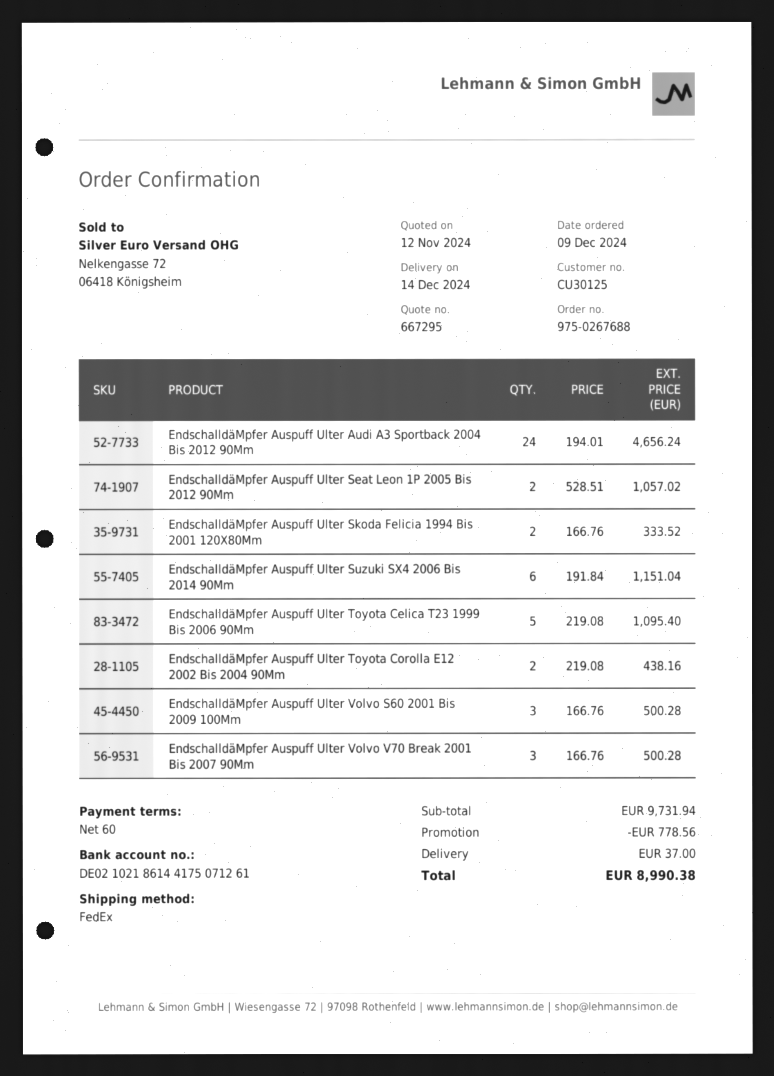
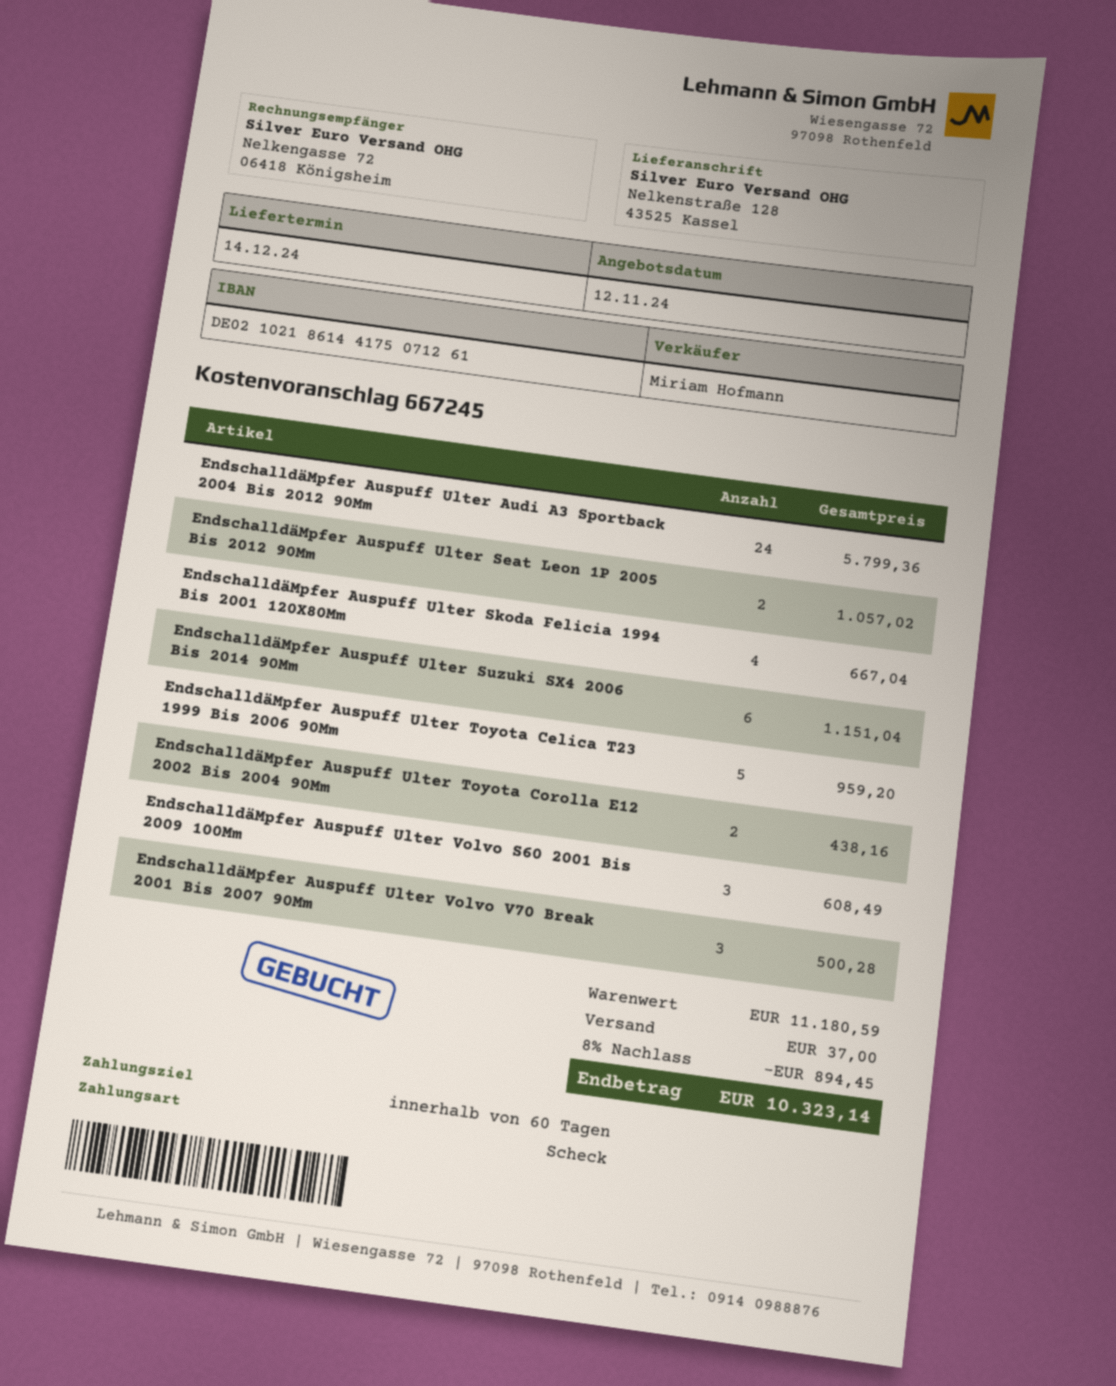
quote number: 667295 -> 667245
EndschalldäMpfer Auspuff Ulter Audi A3 Sportback 2004 Bis 2012 90Mm: 24 for 4656.24 -> 24 for 5799.36
EndschalldäMpfer Auspuff Ulter Skoda Felicia 1994 Bis 2001 120X80Mm: 2 for 333.52 -> 4 for 667.04
EndschalldäMpfer Auspuff Ulter Toyota Celica T23 1999 Bis 2006 90Mm: 5 for 1095.40 -> 5 for 959.20
EndschalldäMpfer Auspuff Ulter Volvo S60 2001 Bis 2009 100Mm: 3 for 500.28 -> 3 for 608.49
subtotal: 9731.94 -> 11180.59
discount: 778.56 -> 894.45
total: 8990.38 -> 10323.14

